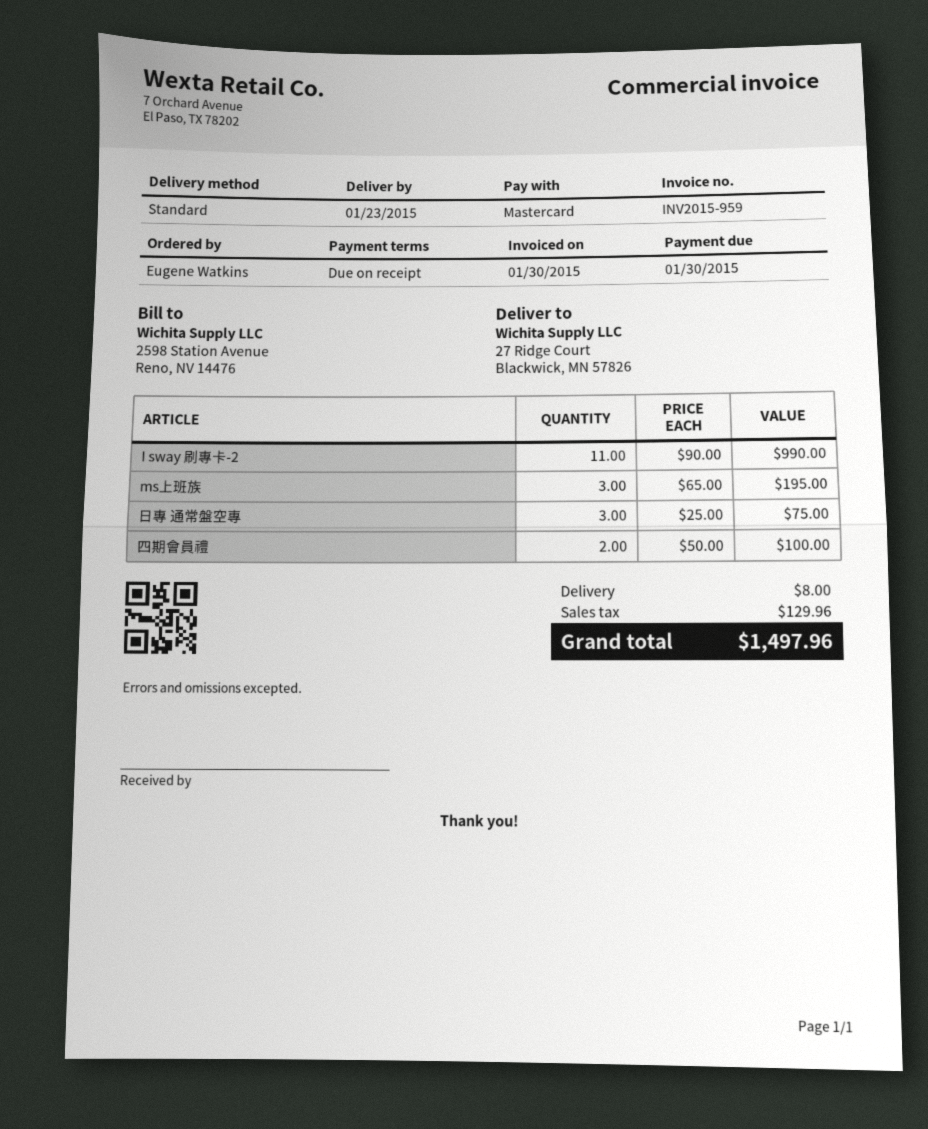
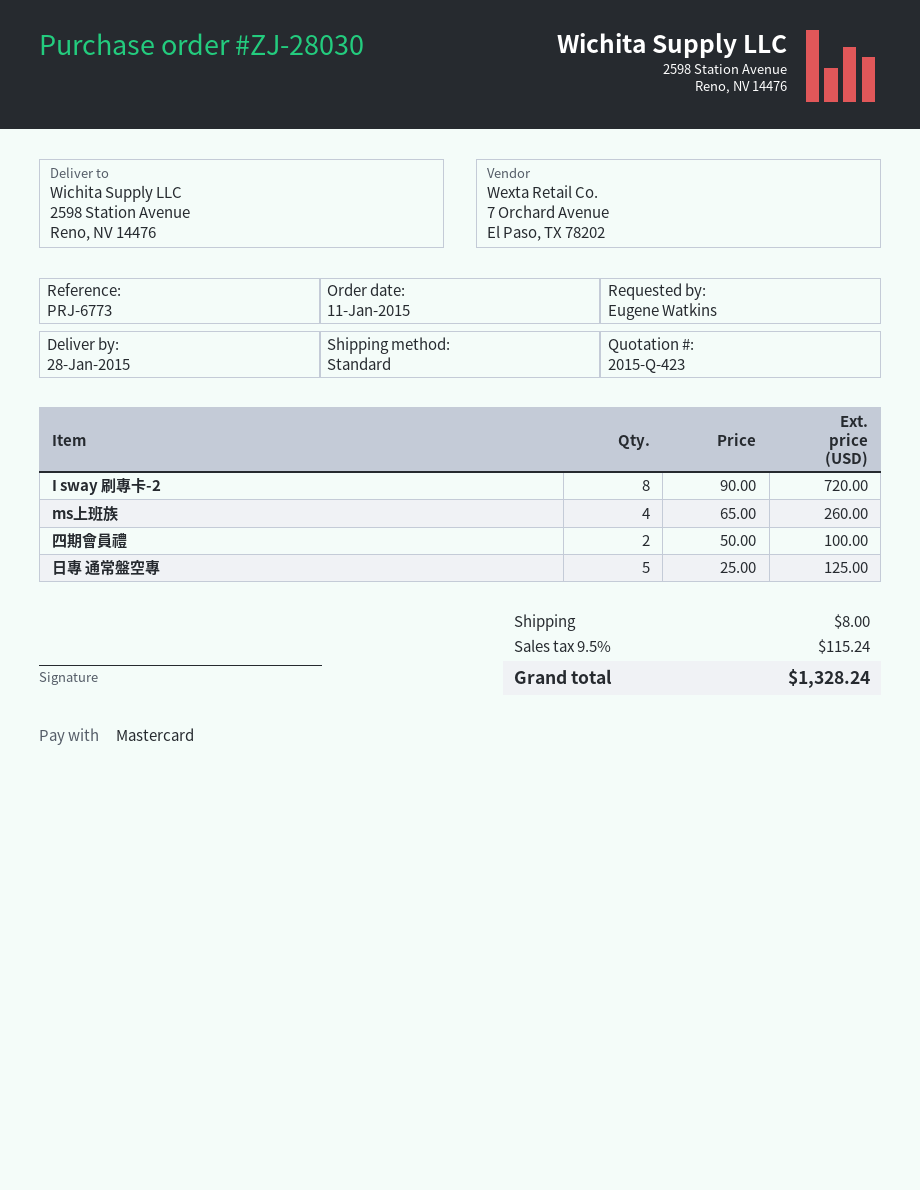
delivery date: 2015-01-23 -> 2015-01-28
ship to: 27 Ridge Court, Blackwick, MN 57826 -> 2598 Station Avenue, Reno, NV 14476
I sway 刷專卡-2: 11 x 90.00 = 990.00 -> 8 x 90.00 = 720.00
ms上班族: 3 x 65.00 = 195.00 -> 4 x 65.00 = 260.00
日專 通常盤空專: 3 x 25.00 = 75.00 -> 5 x 25.00 = 125.00
tax: 129.96 -> 115.24
total: 1497.96 -> 1328.24

